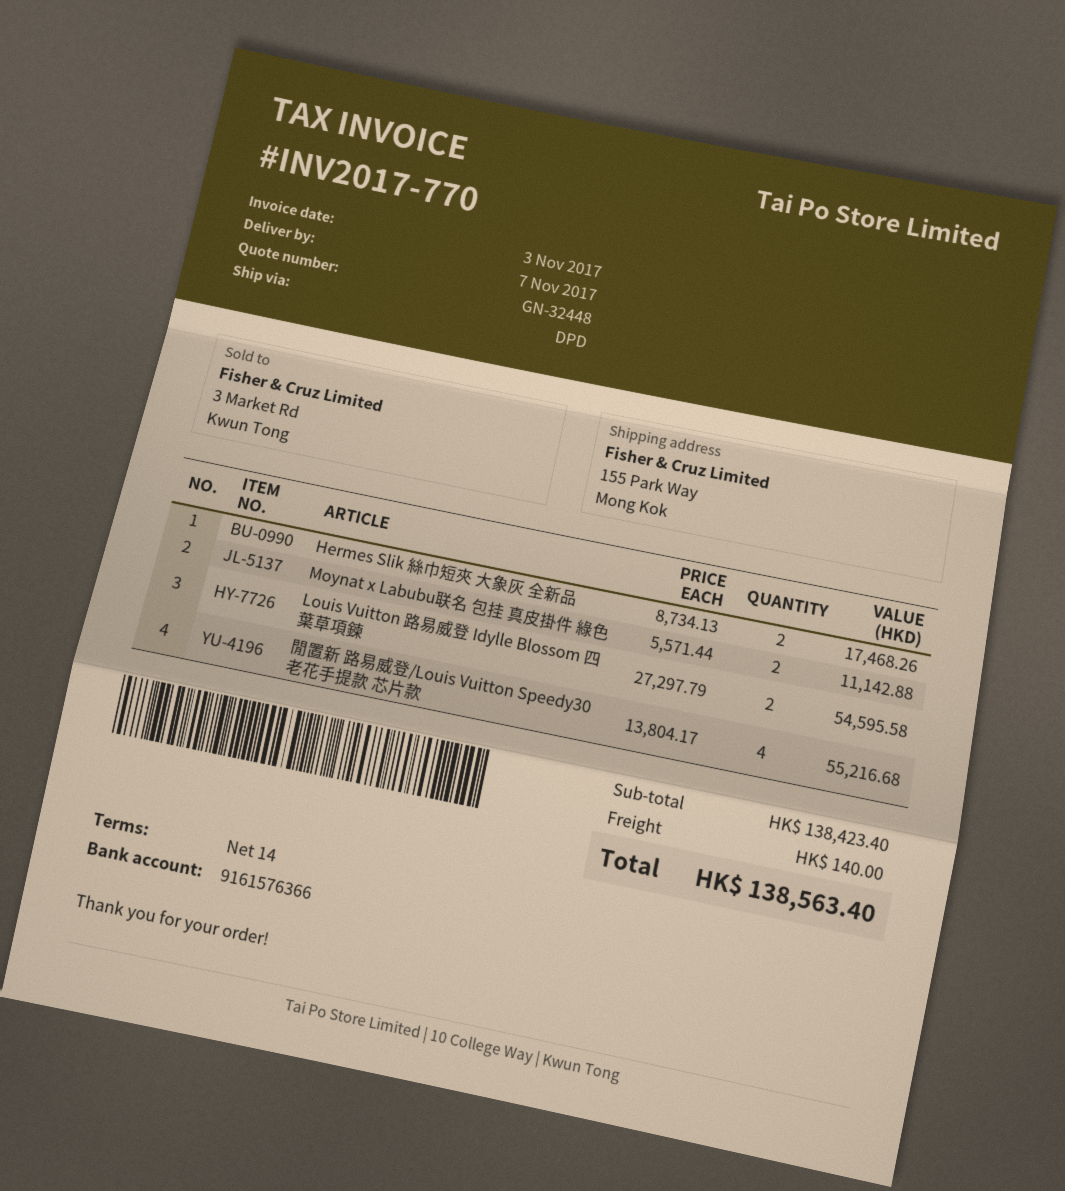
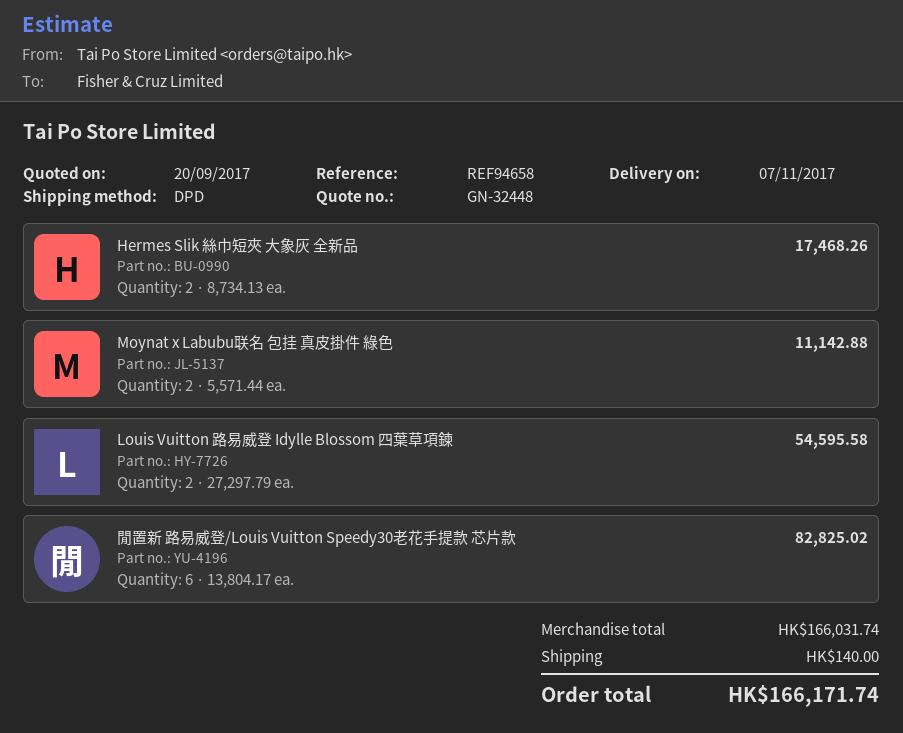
閒置新 路易威登/Louis Vuitton Speedy30老花手提款 芯片款: 4 x 13804.17 = 55216.68 -> 6 x 13804.17 = 82825.02
subtotal: 138423.40 -> 166031.74
total: 138563.40 -> 166171.74

